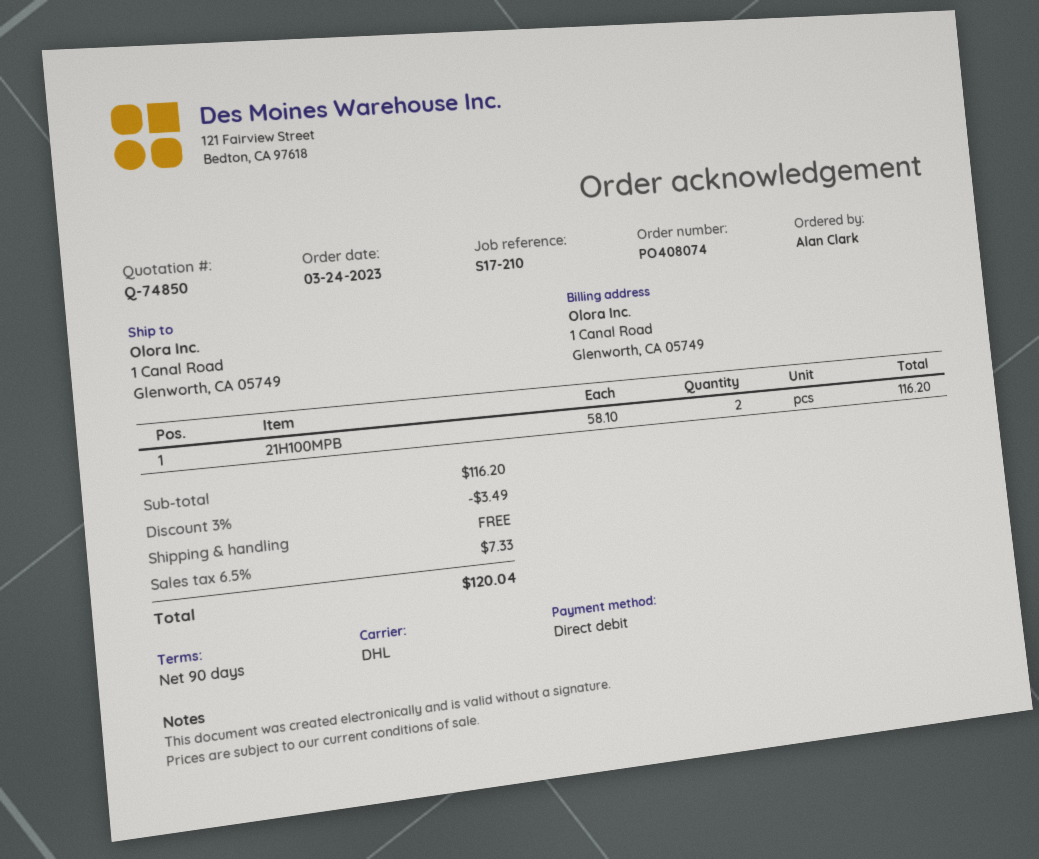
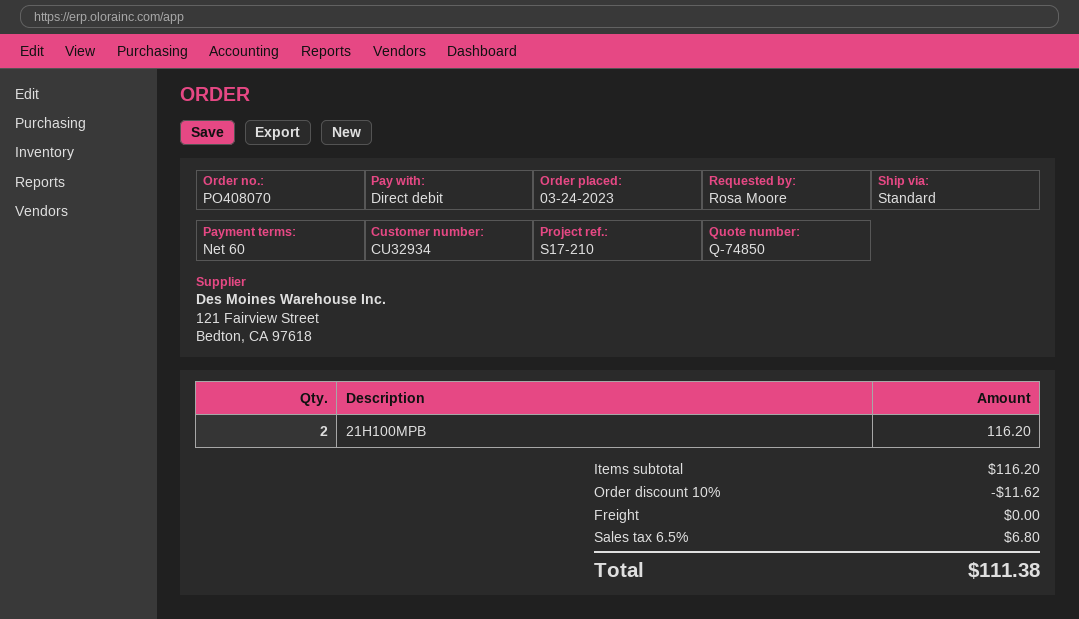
order number: PO408074 -> PO408070
payment terms: 90 days -> 60 days
ordered by: Alan Clark -> Rosa Moore
shipping method: DHL -> standard
discount: 3% = 3.49 -> 10% = 11.62
tax: 6.5% = 7.33 -> 6.5% = 6.80
total: 120.04 -> 111.38

